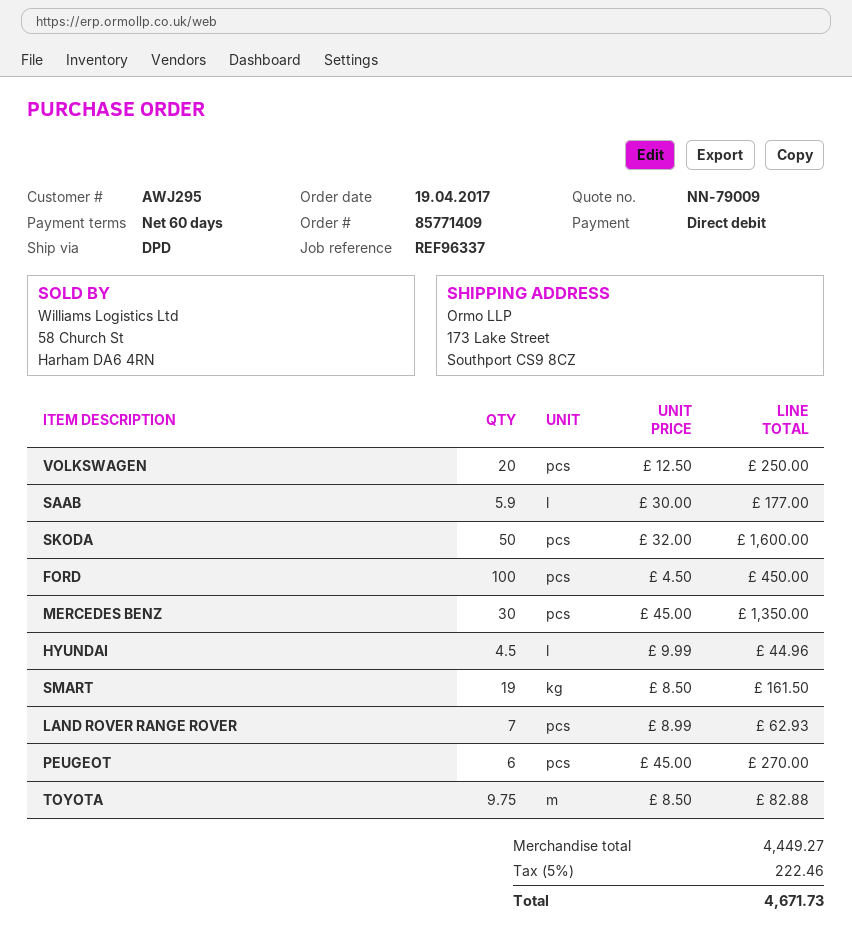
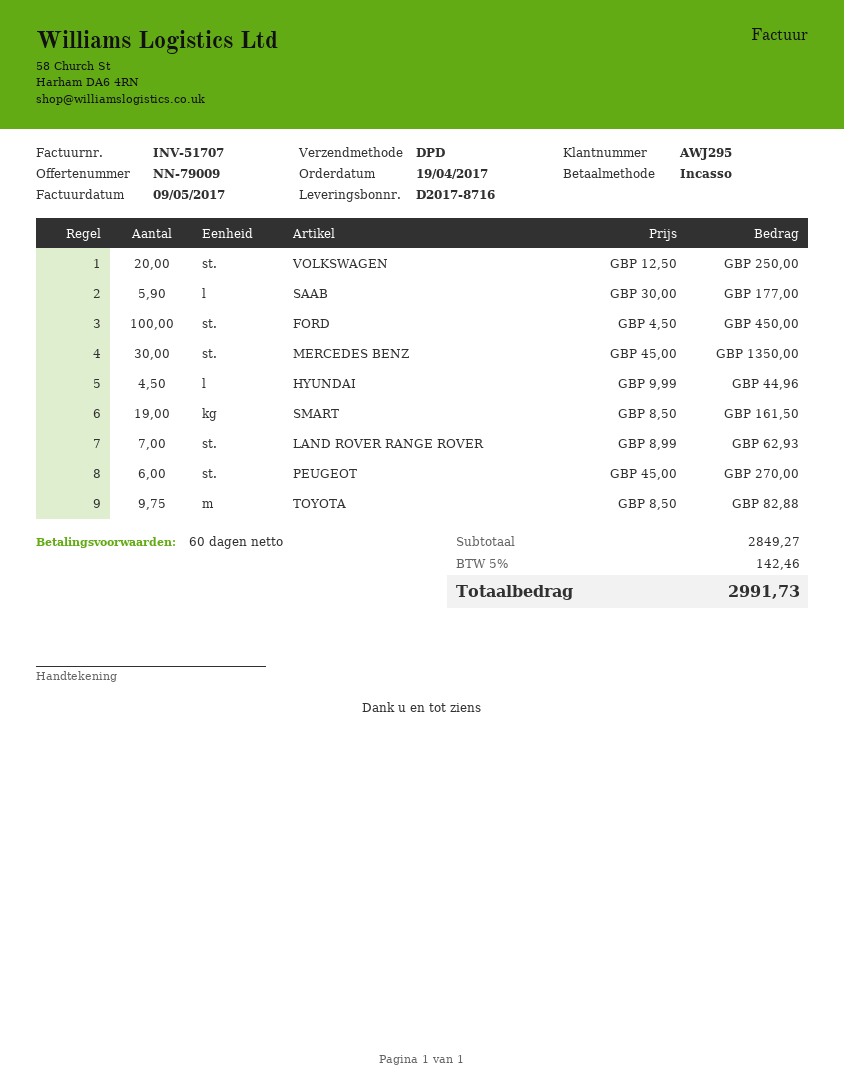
SKODA: 50 x 32.00 = 1600.00 -> none
subtotal: 4449.27 -> 2849.27
tax: 5% = 222.46 -> 5% = 142.46
total: 4671.73 -> 2991.73

